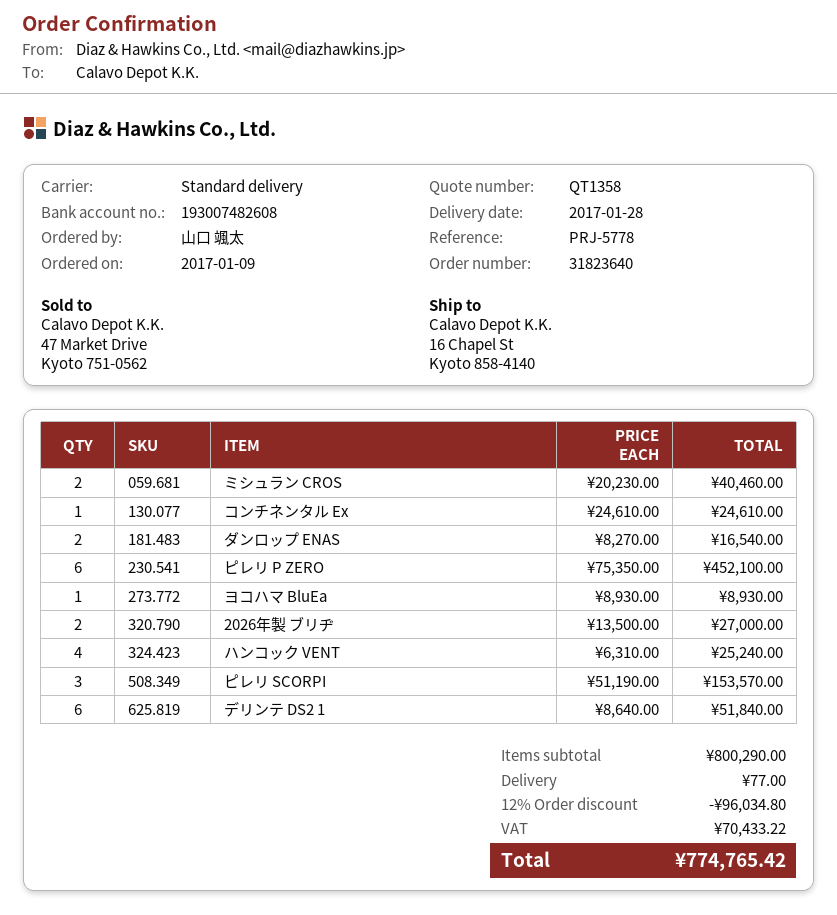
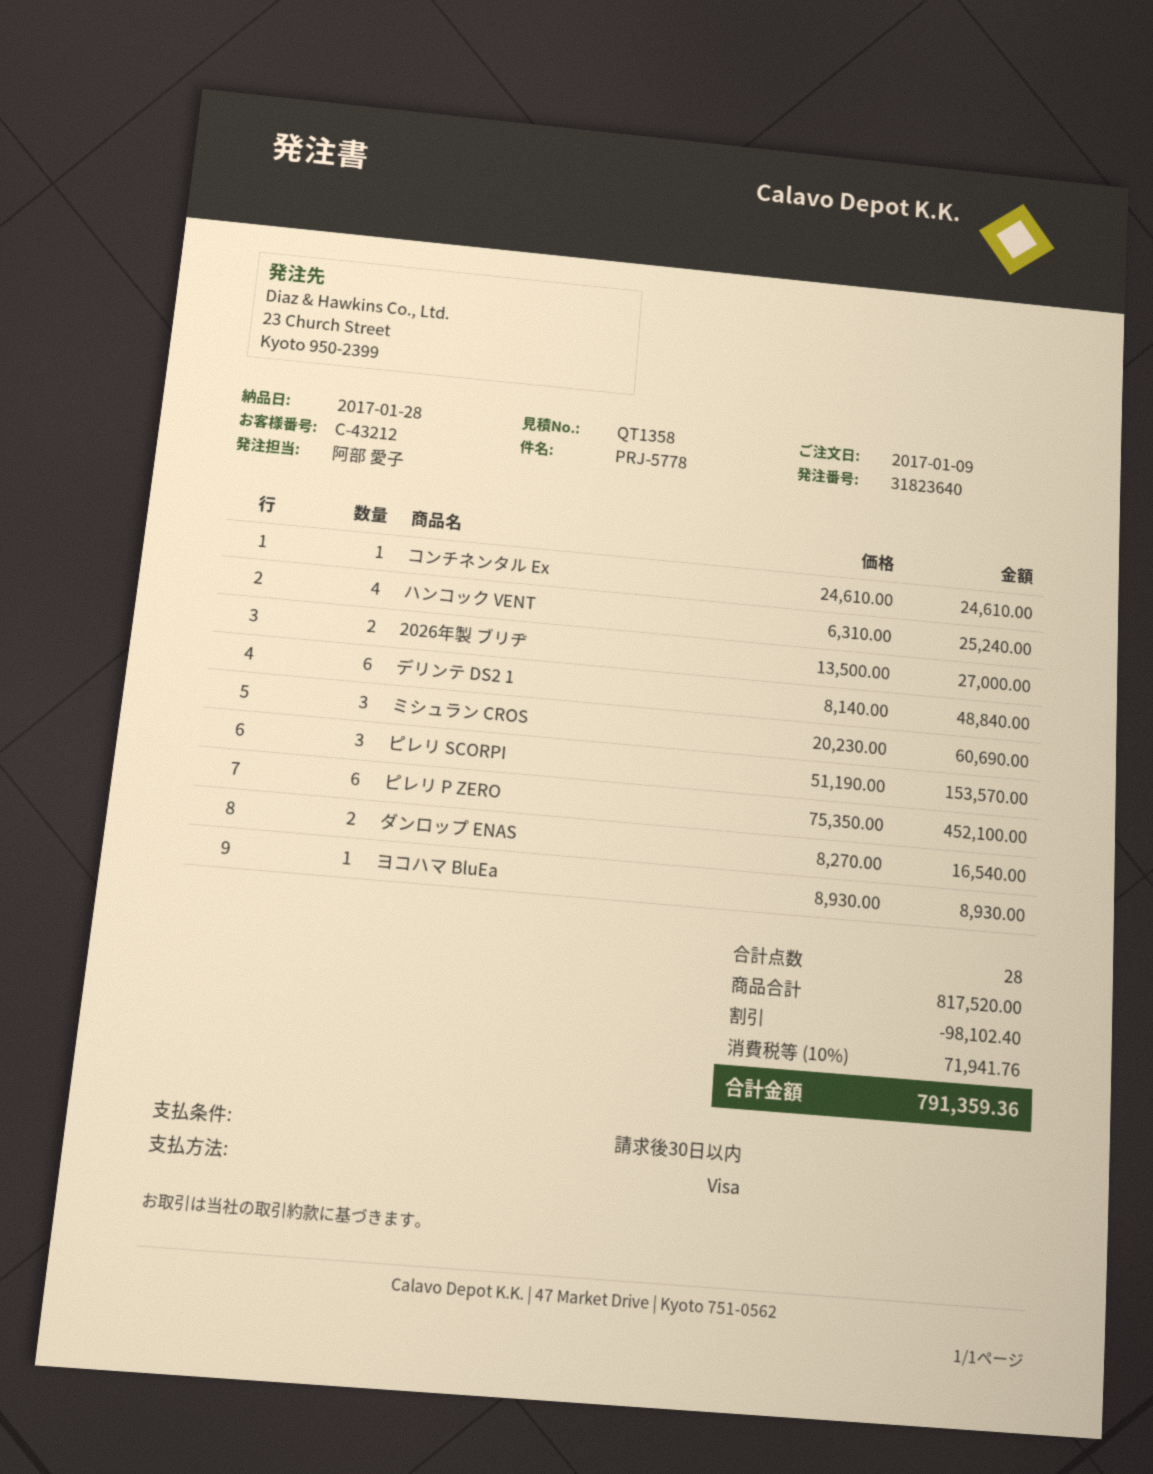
ordered by: 山口 颯太 -> 阿部 愛子
ミシュラン CROS: 2 x 20230.00 = 40460.00 -> 3 x 20230.00 = 60690.00
デリンテ DS2 1: 6 x 8640.00 = 51840.00 -> 6 x 8140.00 = 48840.00
subtotal: 800290.00 -> 817520.00
discount: 96034.80 -> 98102.40
shipping: 77.00 -> none
tax: 70433.22 -> 71941.76
total: 774765.42 -> 791359.36

